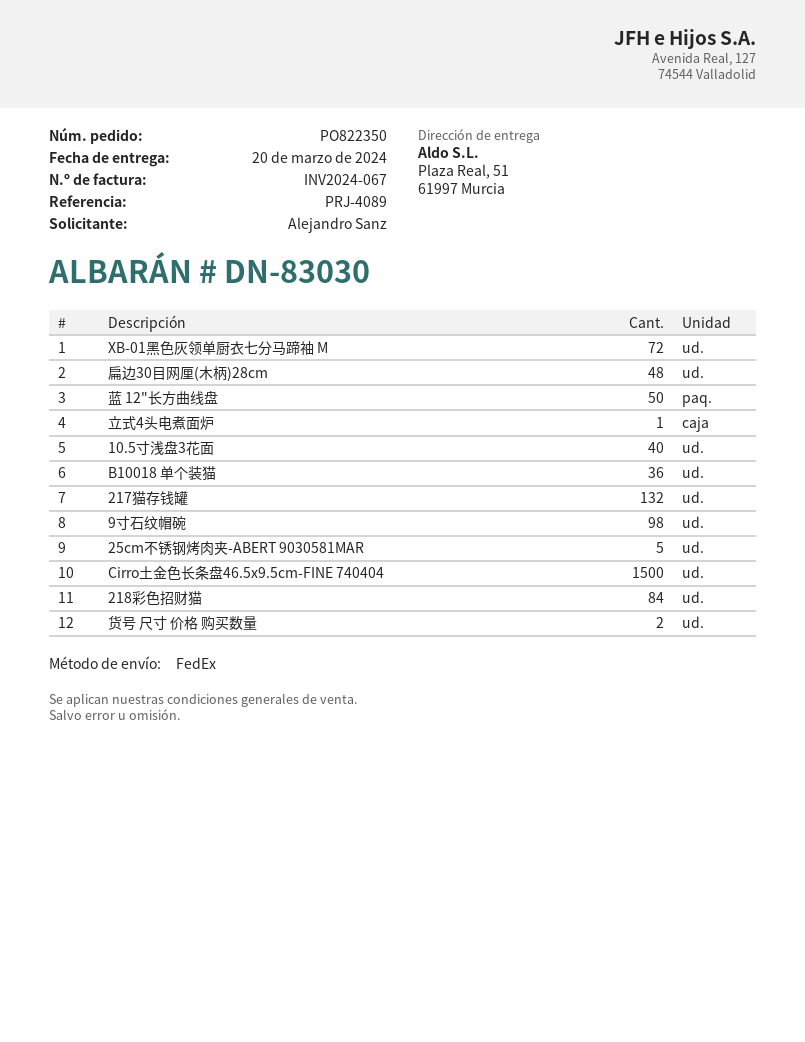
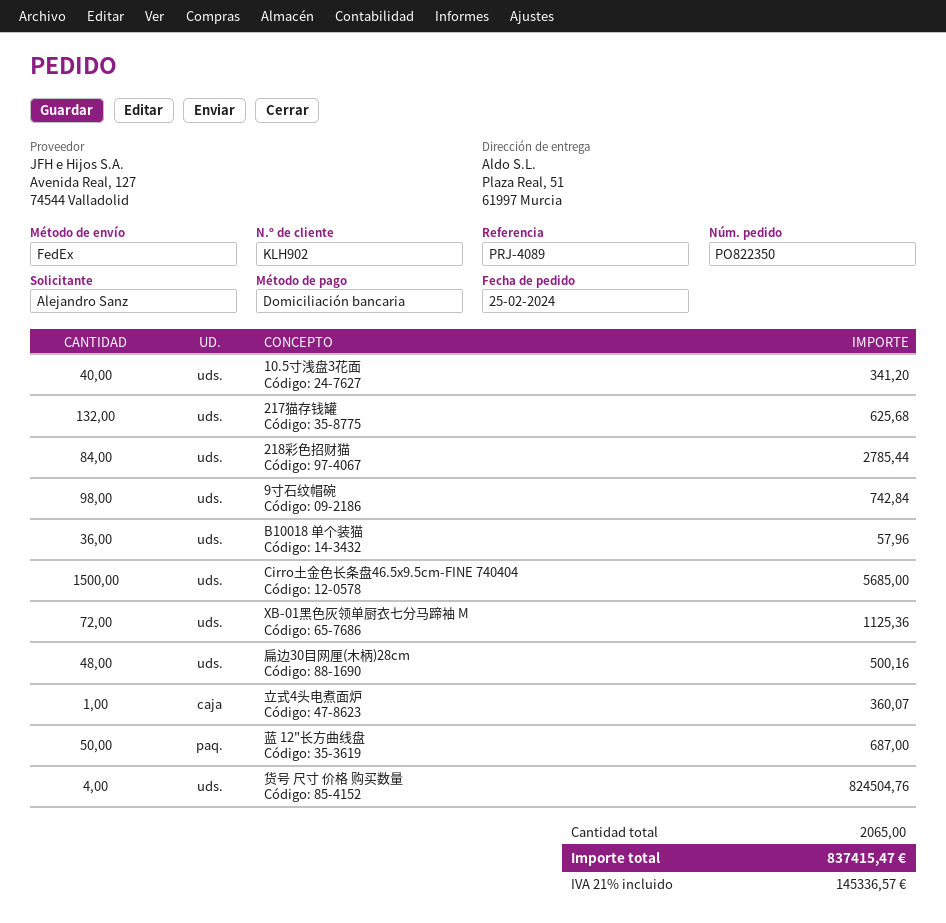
25cm不锈钢烤肉夹-ABERT 9030581MAR: 5 -> none
货号 尺寸 价格 购买数量: 2 -> 4

